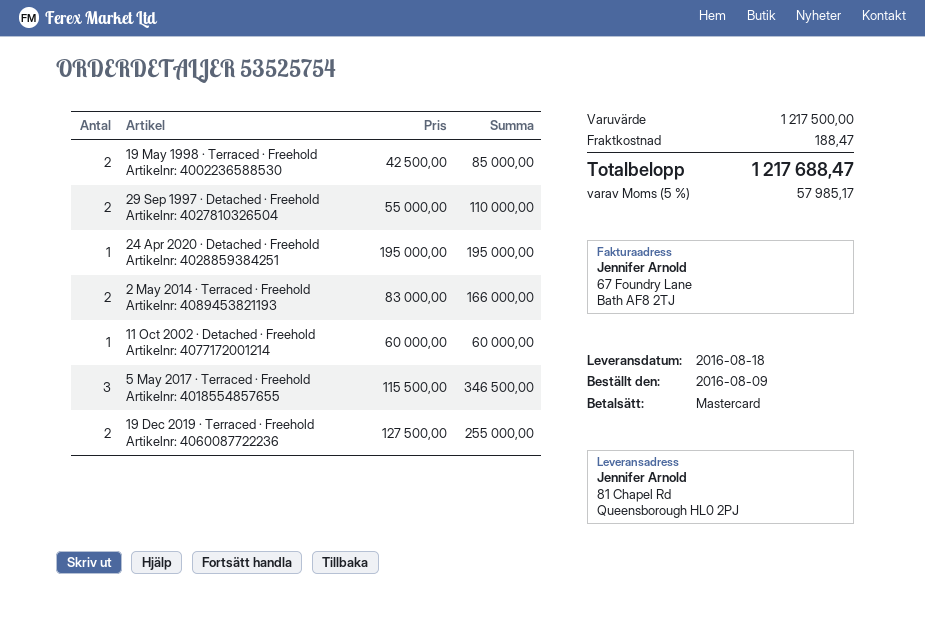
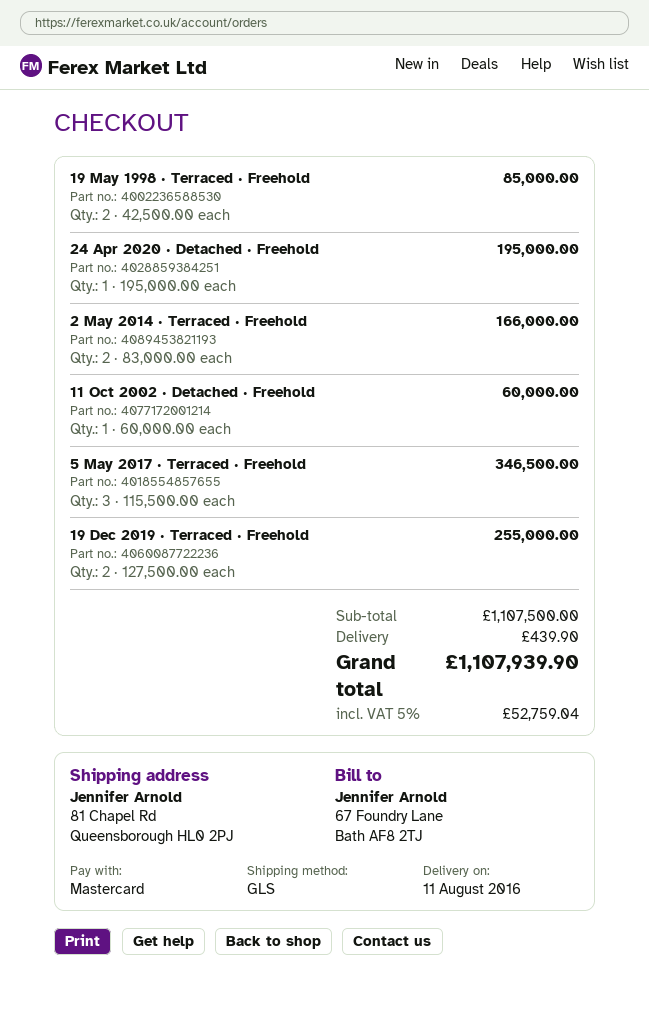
delivery date: 2016-08-18 -> 2016-08-11
29 Sep 1997 · Detached · Freehold: 2 x 55000.00 = 110000.00 -> none
subtotal: 1217500.00 -> 1107500.00
shipping: 188.47 -> 439.90
tax: 5% = 57985.17 -> 5% = 52759.04
total: 1217688.47 -> 1107939.90

